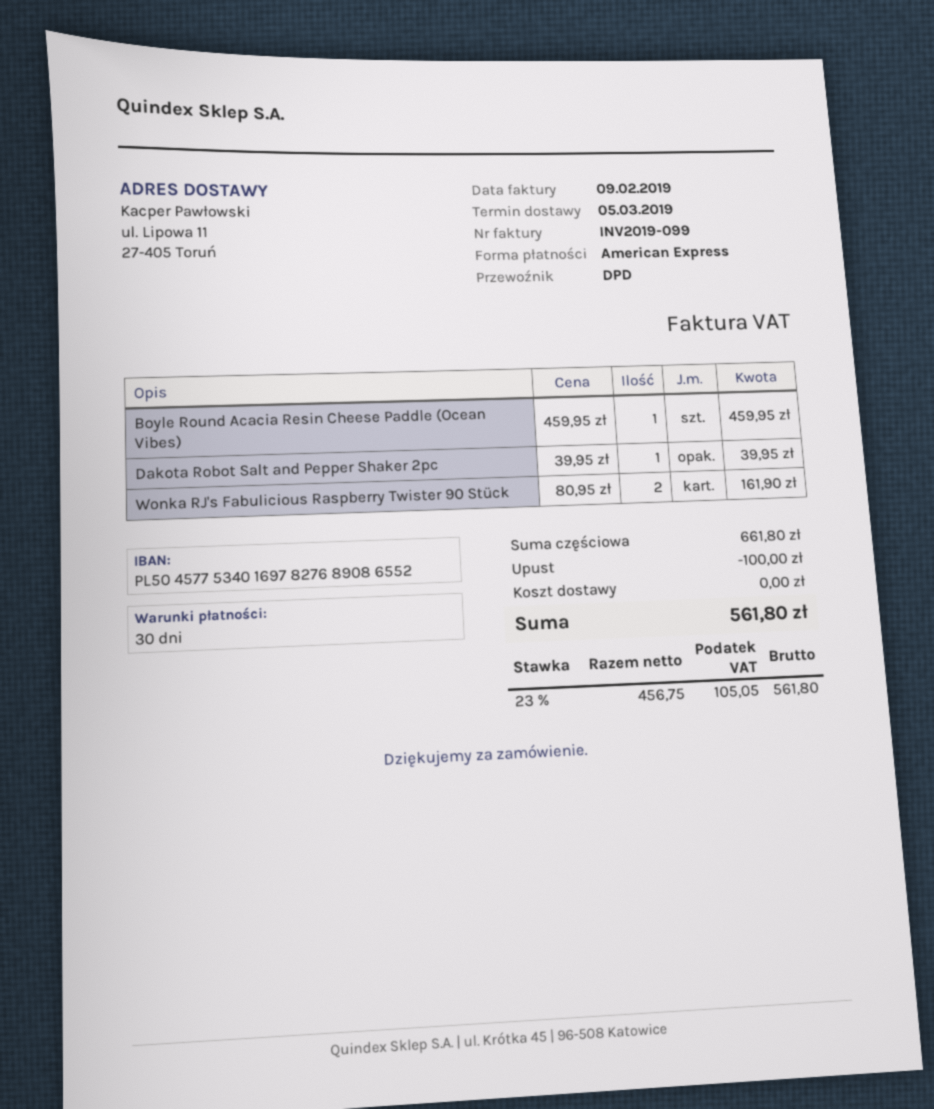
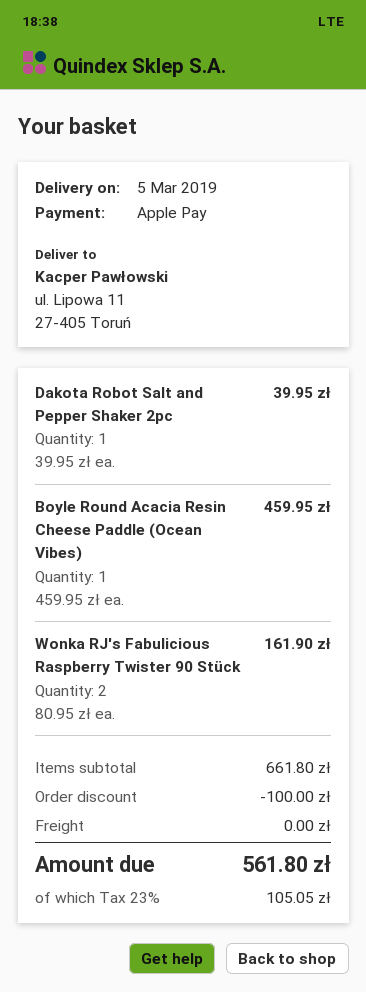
payment method: American Express -> Apple Pay

